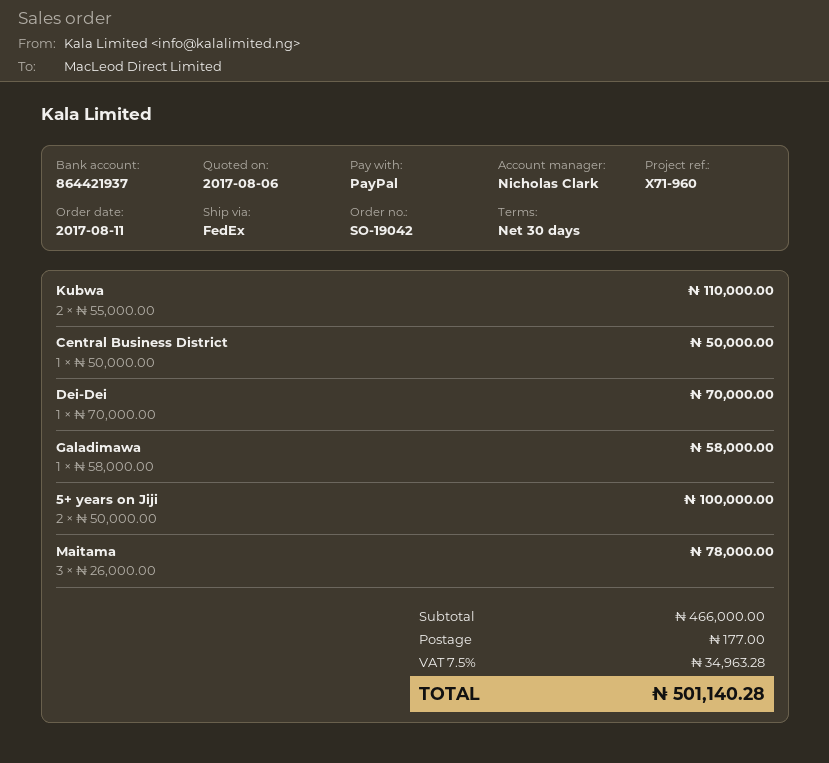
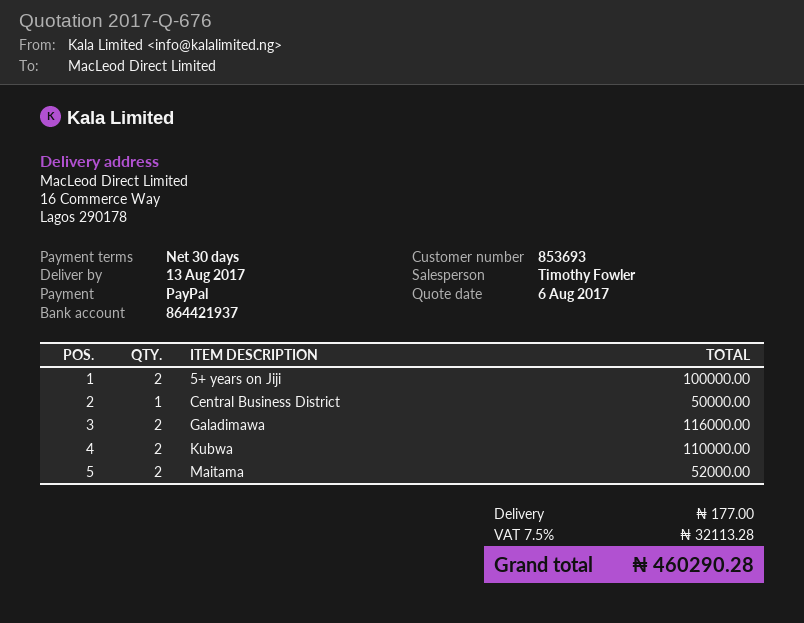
sales rep: Nicholas Clark -> Timothy Fowler
Dei-Dei: 1 for 70000.00 -> none
Galadimawa: 1 for 58000.00 -> 2 for 116000.00
Maitama: 3 for 78000.00 -> 2 for 52000.00
tax: 7.5% = 34963.28 -> 7.5% = 32113.28
total: 501140.28 -> 460290.28

